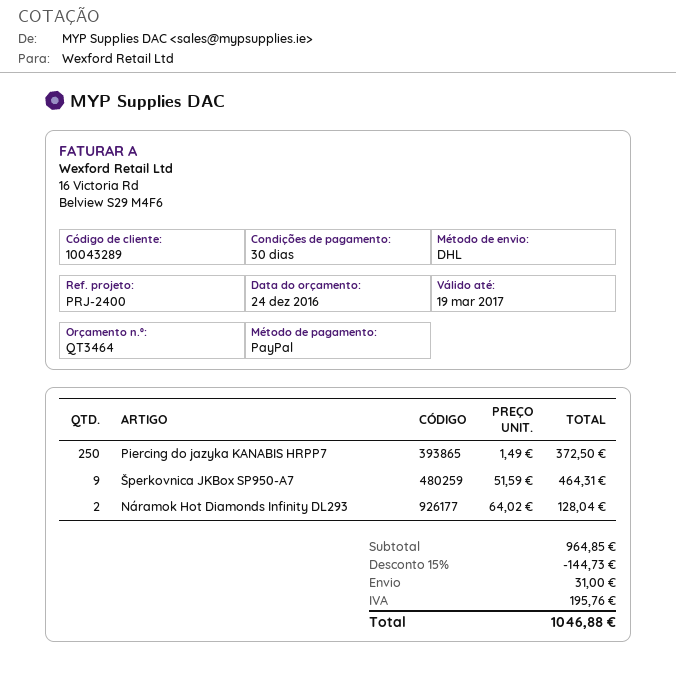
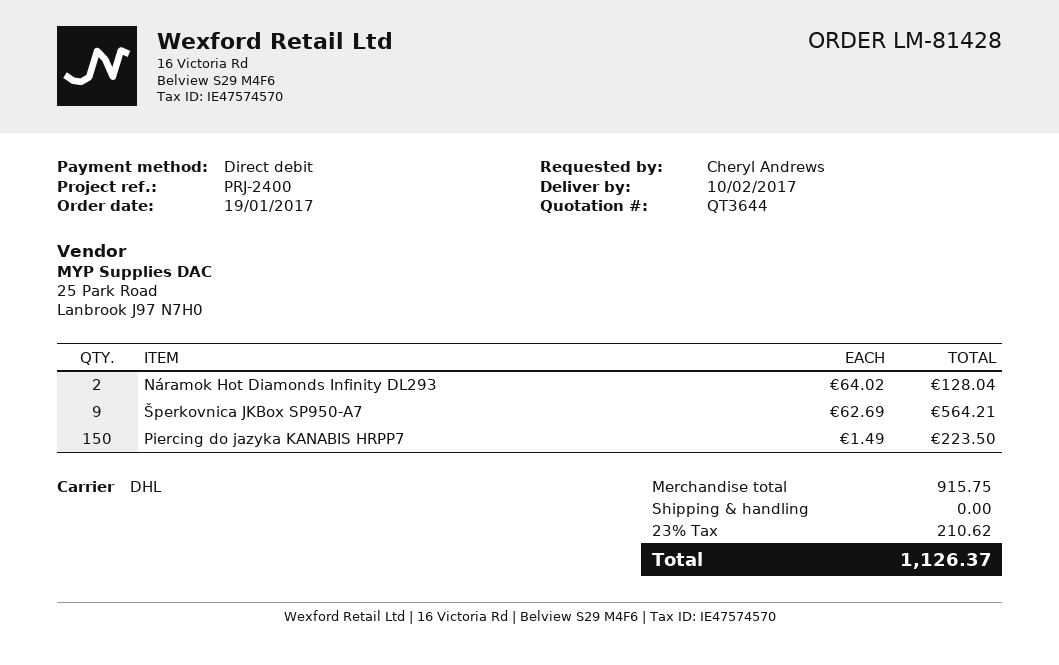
quote number: QT3464 -> QT3644
payment method: PayPal -> direct debit
Piercing do jazyka KANABIS HRPP7: 250 x 1.49 = 372.50 -> 150 x 1.49 = 223.50
Šperkovnica JKBox SP950-A7: 9 x 51.59 = 464.31 -> 9 x 62.69 = 564.21
subtotal: 964.85 -> 915.75
discount: 15% = 144.73 -> none
shipping: 31.00 -> 0.00
tax: 195.76 -> 210.62
total: 1046.88 -> 1126.37

